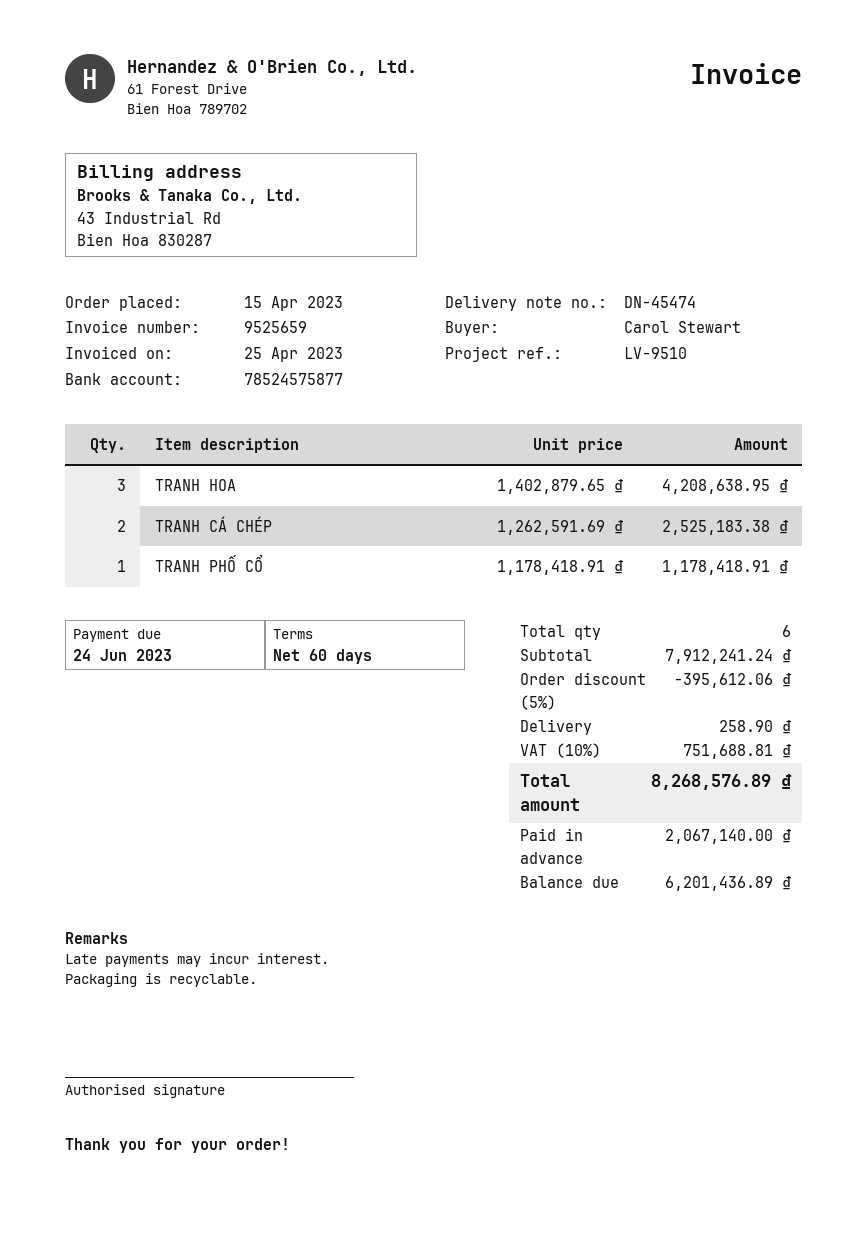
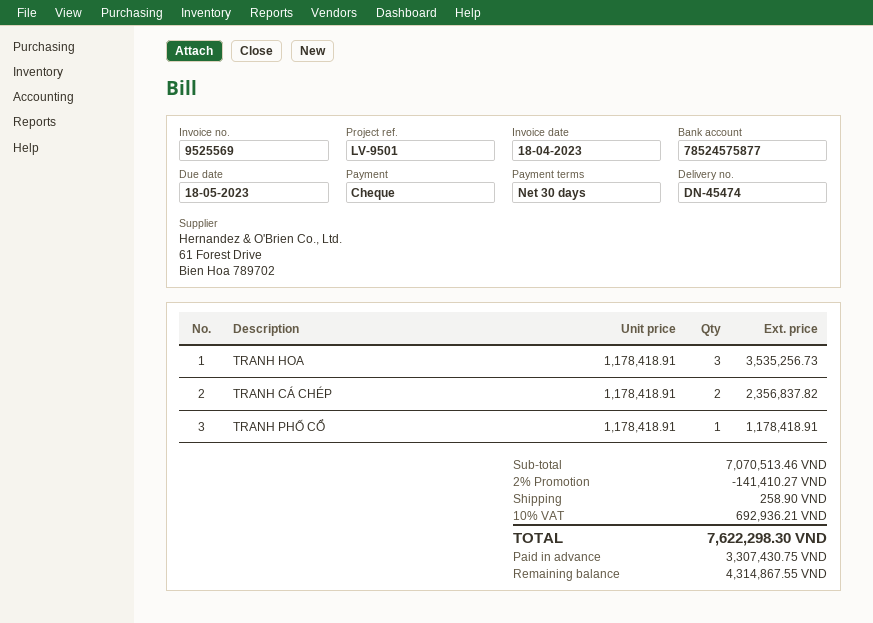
invoice number: 9525659 -> 9525569
invoice date: 2023-04-25 -> 2023-04-18
payment terms: 60 days -> 30 days
due date: 2023-06-24 -> 2023-05-18
reference: LV-9510 -> LV-9501
TRANH HOA: 3 x 1402879.65 = 4208638.95 -> 3 x 1178418.91 = 3535256.73
TRANH CÁ CHÉP: 2 x 1262591.69 = 2525183.38 -> 2 x 1178418.91 = 2356837.82
subtotal: 7912241.24 -> 7070513.46
discount: 5% = 395612.06 -> 2% = 141410.27
tax: 10% = 751688.81 -> 10% = 692936.21
total: 8268576.89 -> 7622298.30
deposit: 2067140.00 -> 3307430.75
balance: 6201436.89 -> 4314867.55

